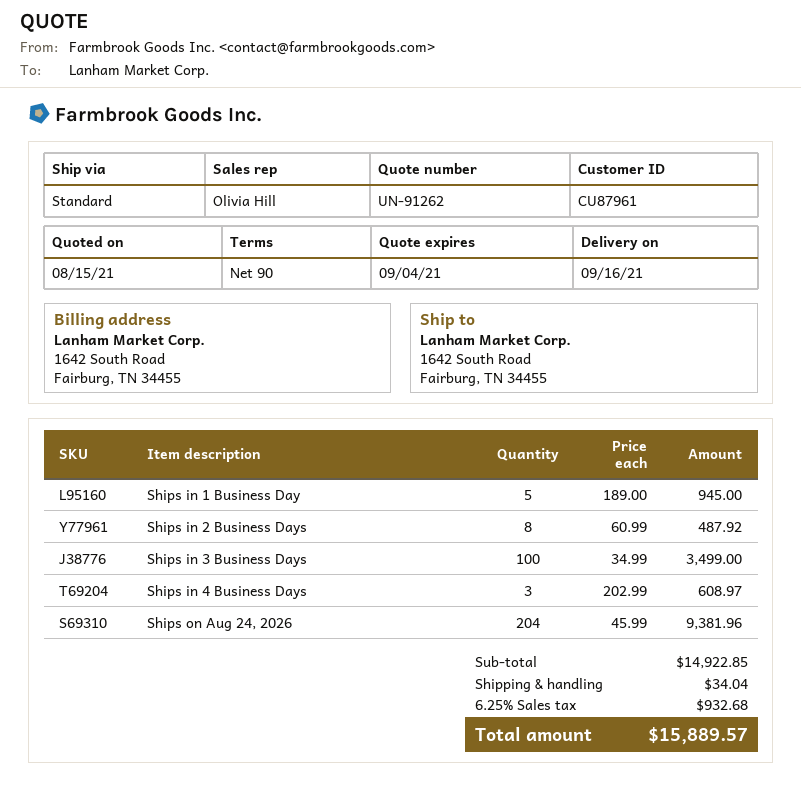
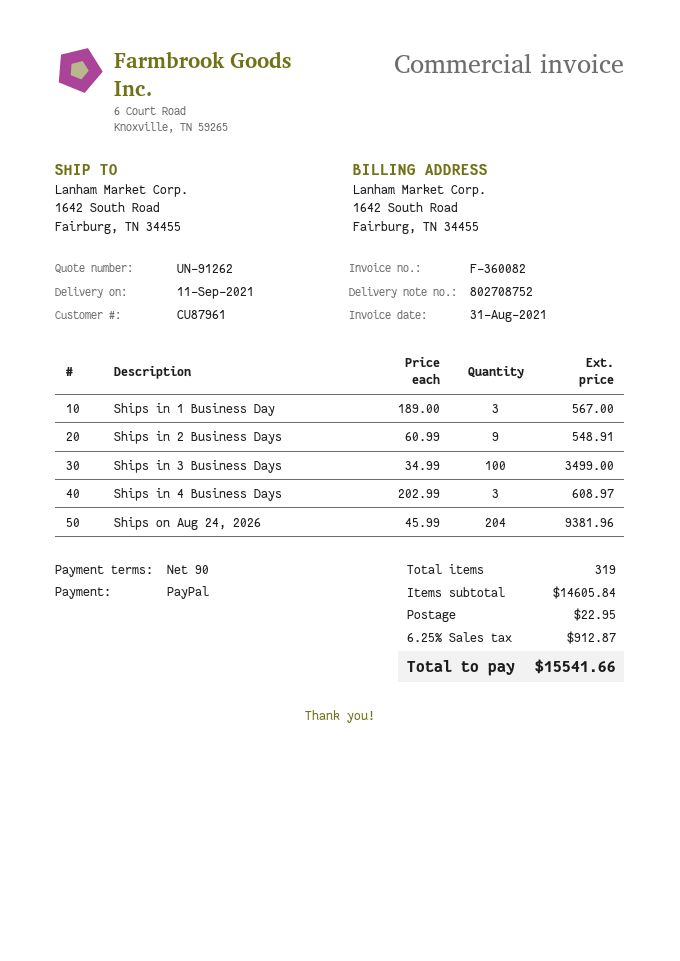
delivery date: 2021-09-16 -> 2021-09-11
Ships in 1 Business Day: 5 x 189.00 = 945.00 -> 3 x 189.00 = 567.00
Ships in 2 Business Days: 8 x 60.99 = 487.92 -> 9 x 60.99 = 548.91
subtotal: 14922.85 -> 14605.84
shipping: 34.04 -> 22.95
tax: 6.25% = 932.68 -> 6.25% = 912.87
total: 15889.57 -> 15541.66

